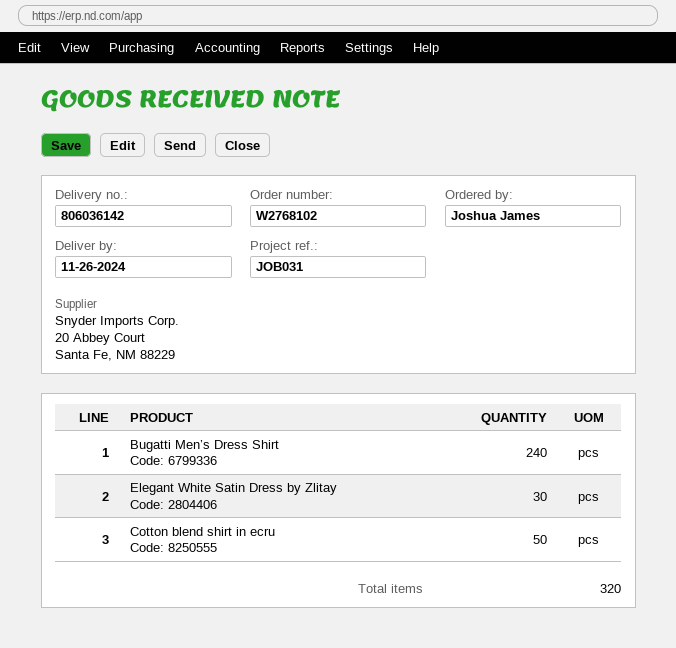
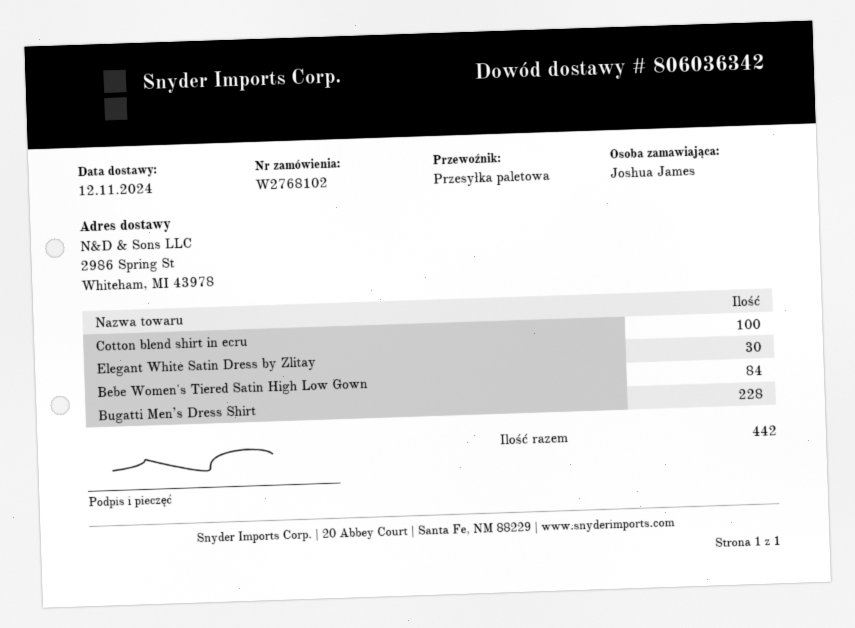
delivery note number: 806036142 -> 806036342
delivery date: 2024-11-26 -> 2024-11-12
Bugatti Men’s Dress Shirt: 240 -> 228
Cotton blend shirt in ecru: 50 -> 100
Bebe Women's Tiered Satin High Low Gown: none -> 84
total quantity: 320 -> 442

